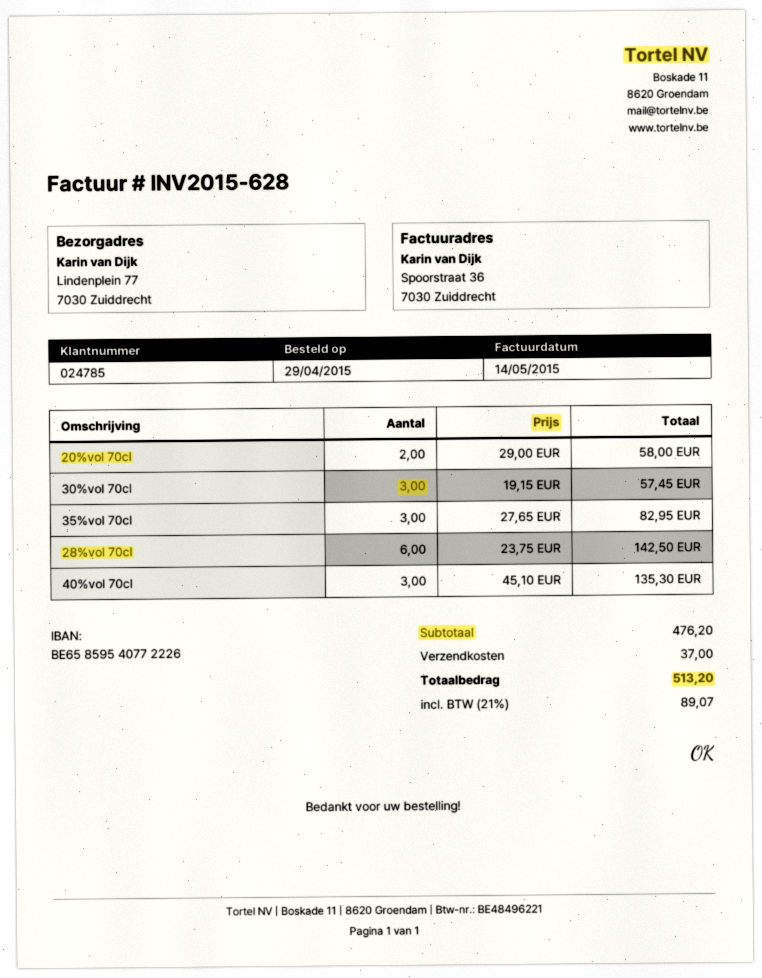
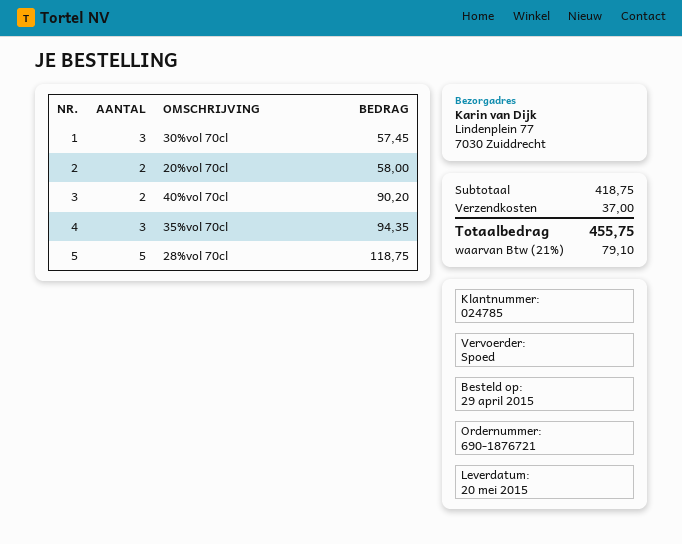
35%vol 70cl: 3 for 82.95 -> 3 for 94.35
28%vol 70cl: 6 for 142.50 -> 5 for 118.75
40%vol 70cl: 3 for 135.30 -> 2 for 90.20
subtotal: 476.20 -> 418.75
tax: 21% = 89.07 -> 21% = 79.10
total: 513.20 -> 455.75

